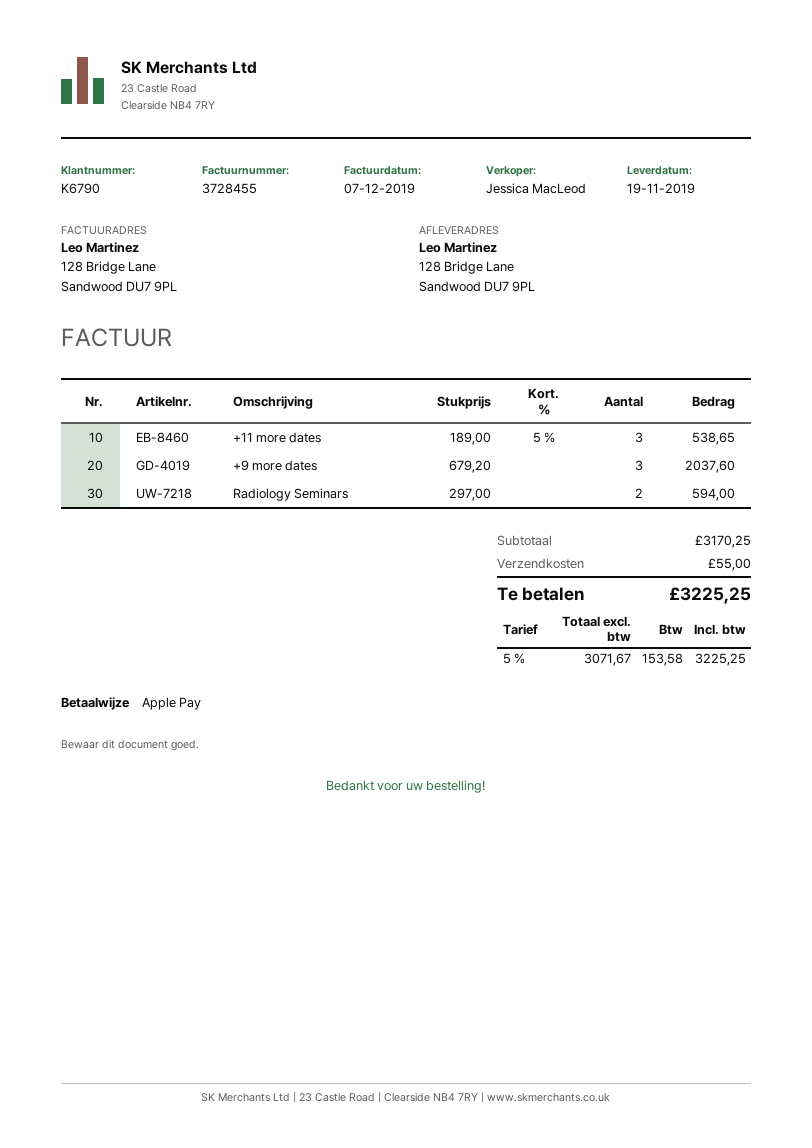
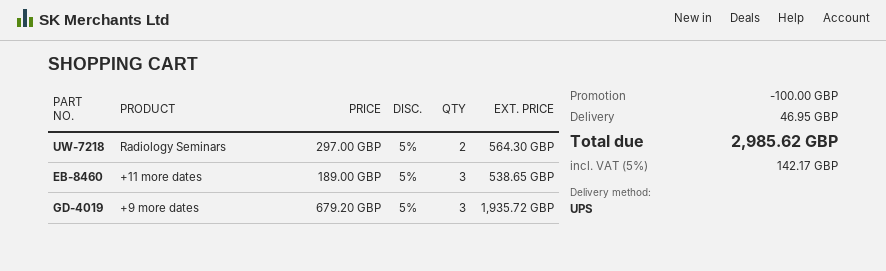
+9 more dates: 3 x 679.20 = 2037.60 -> 3 x 679.20 - 5% = 1935.72
Radiology Seminars: 2 x 297.00 = 594.00 -> 2 x 297.00 - 5% = 564.30
discount: none -> 100.00
shipping: 55.00 -> 46.95
tax: 5% = 153.58 -> 5% = 142.17
total: 3225.25 -> 2985.62

